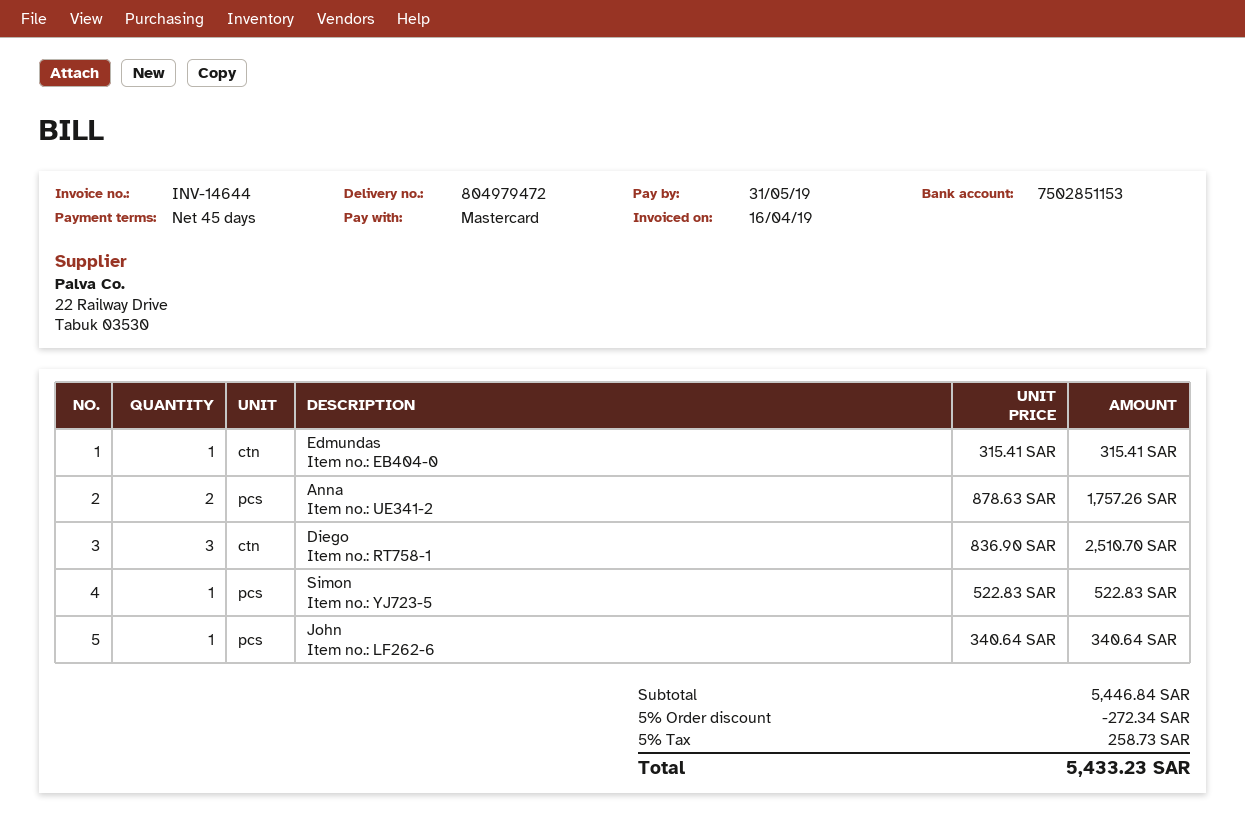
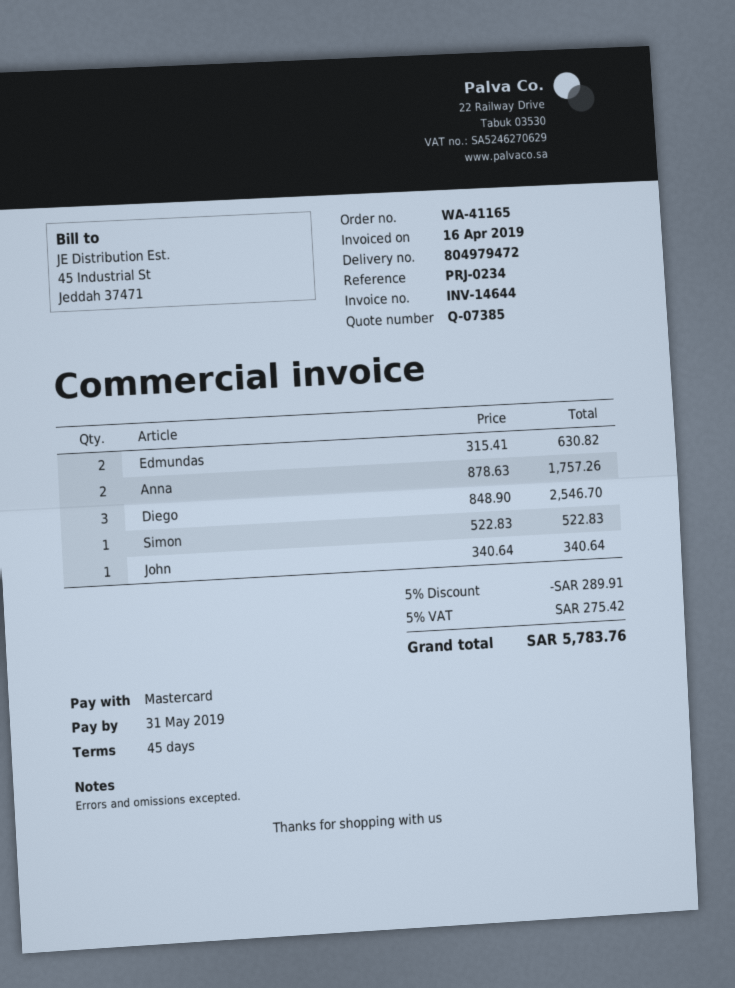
Edmundas: 1 x 315.41 = 315.41 -> 2 x 315.41 = 630.82
Diego: 3 x 836.90 = 2510.70 -> 3 x 848.90 = 2546.70
discount: 5% = 272.34 -> 5% = 289.91
tax: 5% = 258.73 -> 5% = 275.42
total: 5433.23 -> 5783.76

